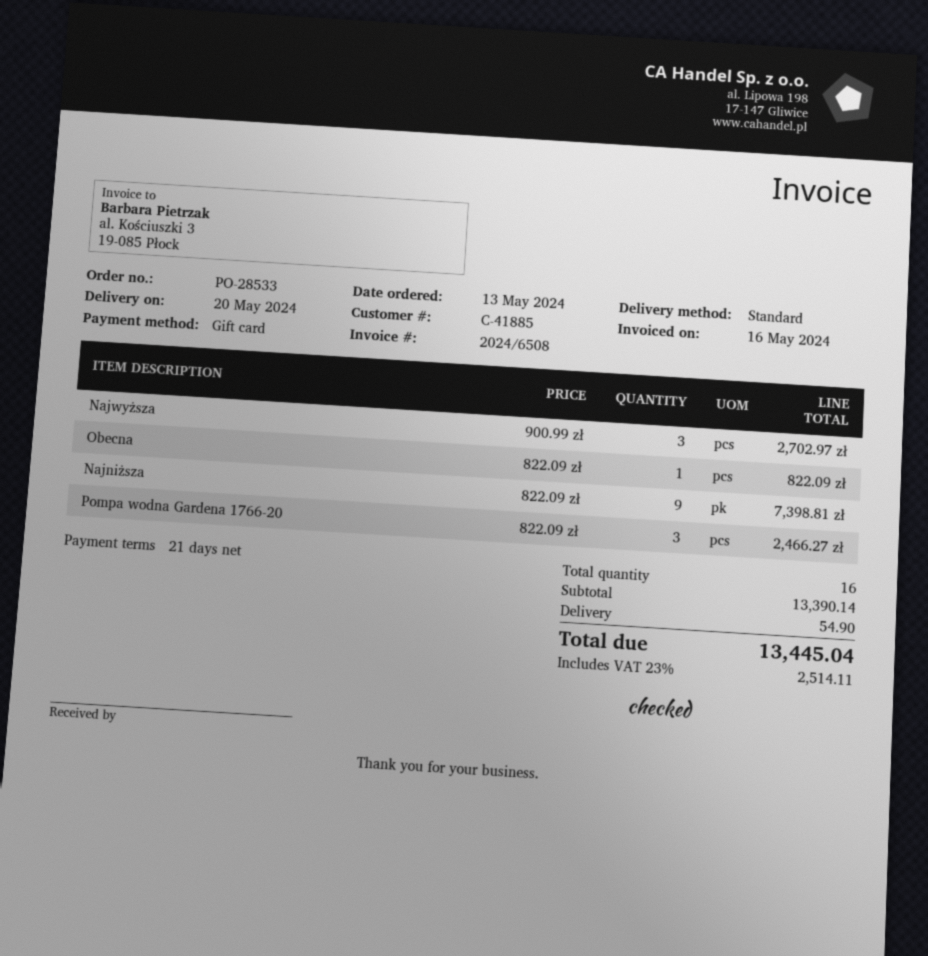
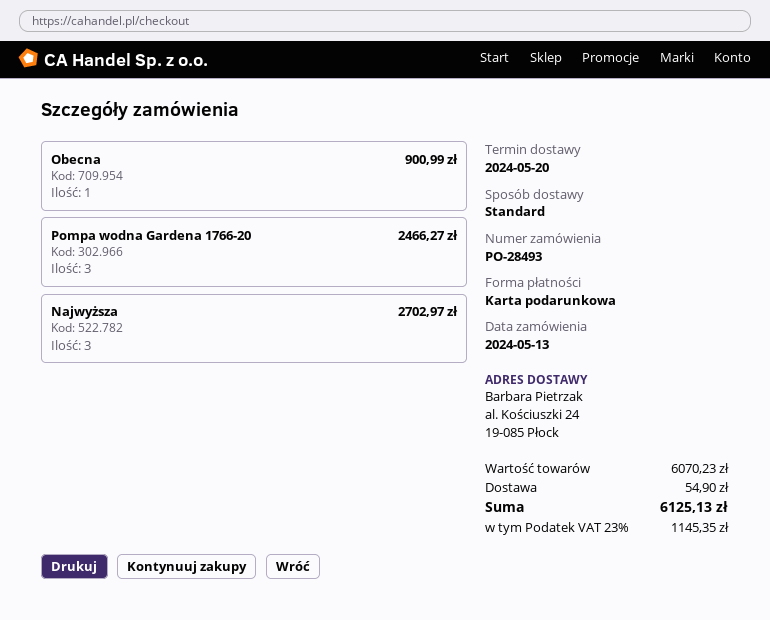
order number: PO-28533 -> PO-28493
Obecna: 1 for 822.09 -> 1 for 900.99
Najniższa: 9 for 7398.81 -> none
subtotal: 13390.14 -> 6070.23
tax: 23% = 2514.11 -> 23% = 1145.35
total: 13445.04 -> 6125.13

